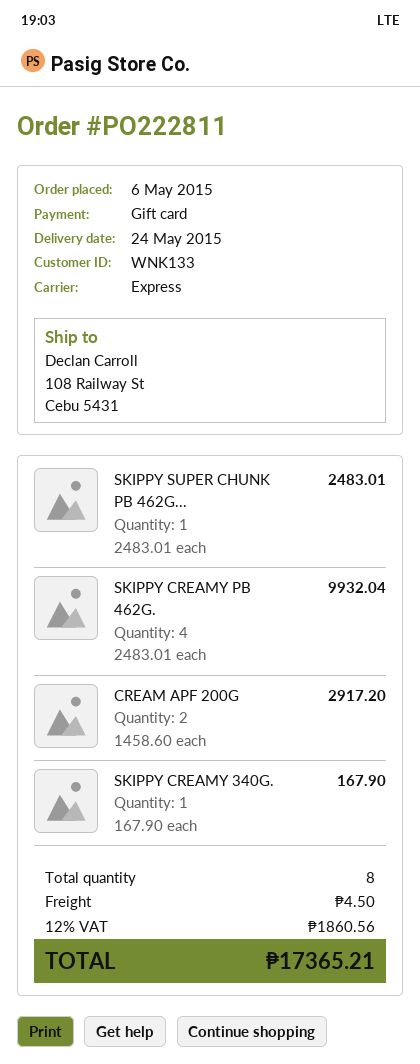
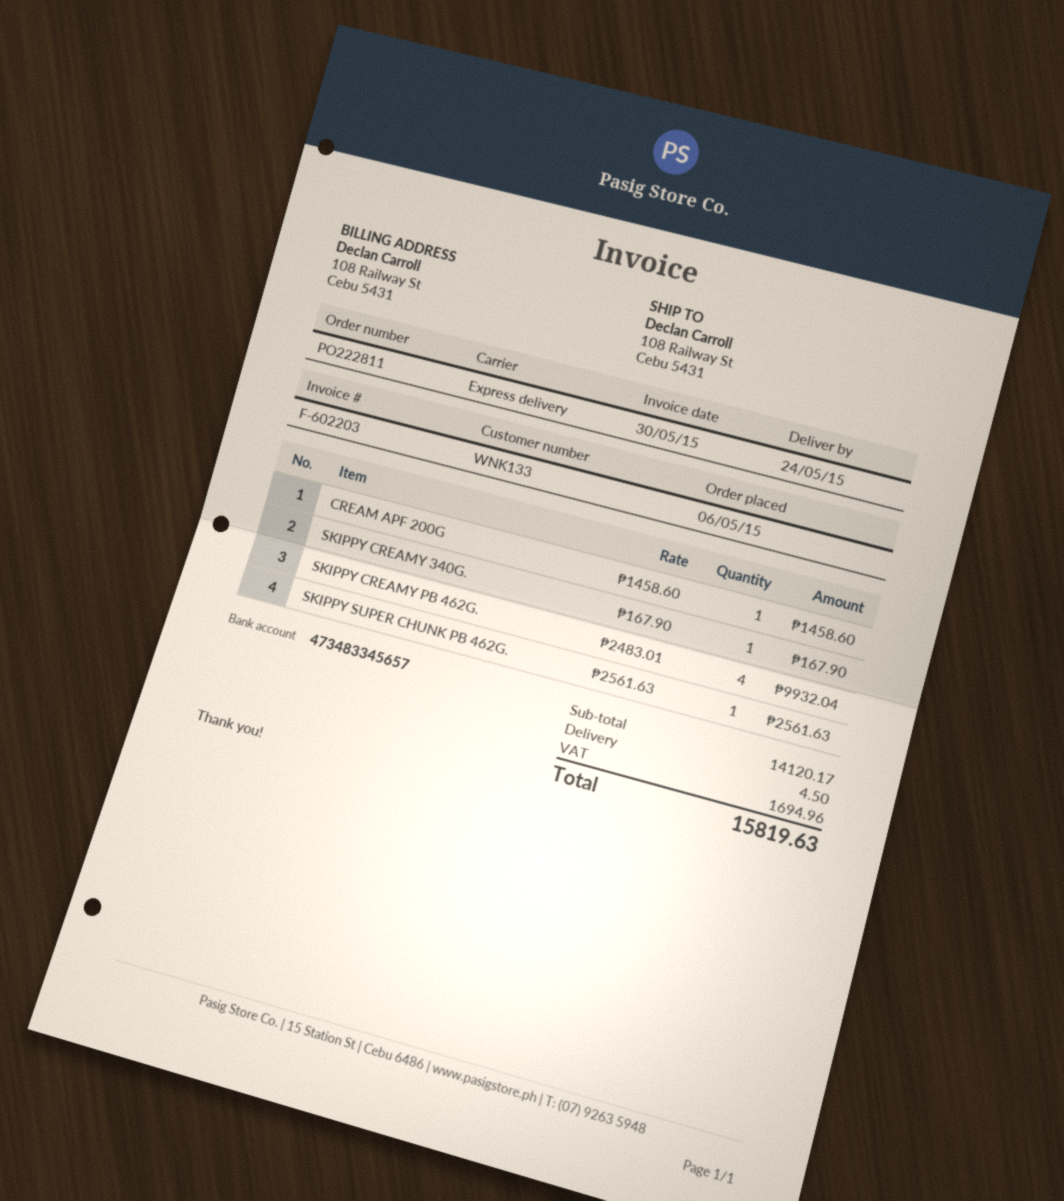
SKIPPY SUPER CHUNK PB 462G...: 1 x 2483.01 = 2483.01 -> 1 x 2561.63 = 2561.63
CREAM APF 200G: 2 x 1458.60 = 2917.20 -> 1 x 1458.60 = 1458.60
tax: 1860.56 -> 1694.96
total: 17365.21 -> 15819.63

